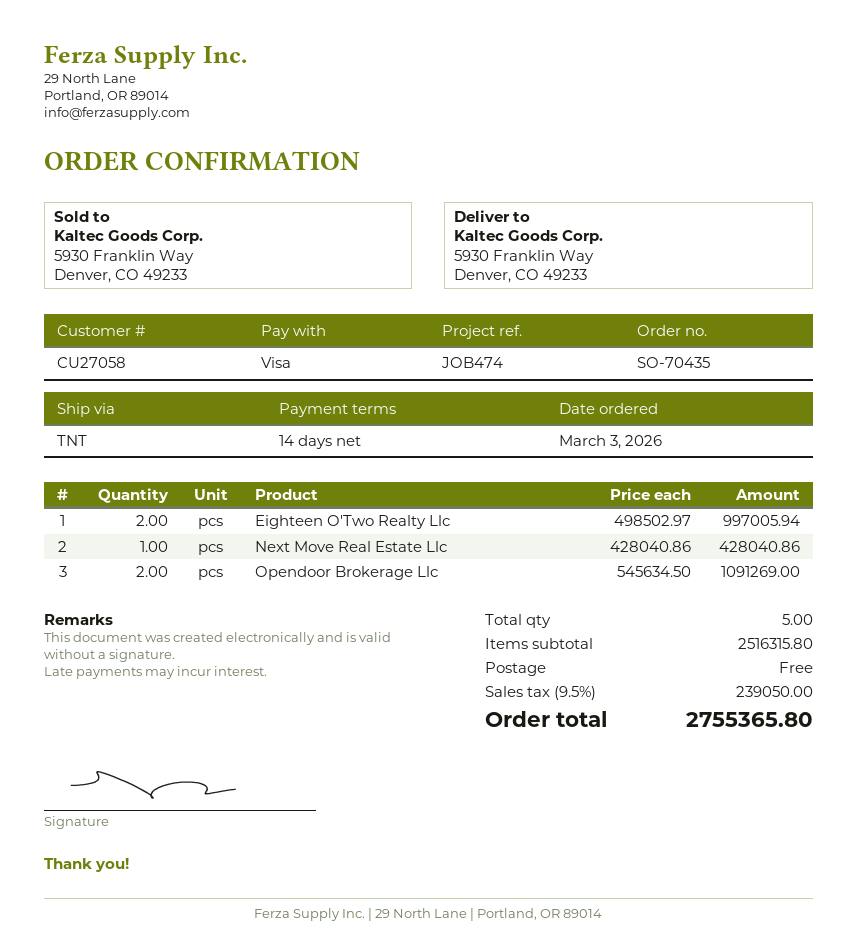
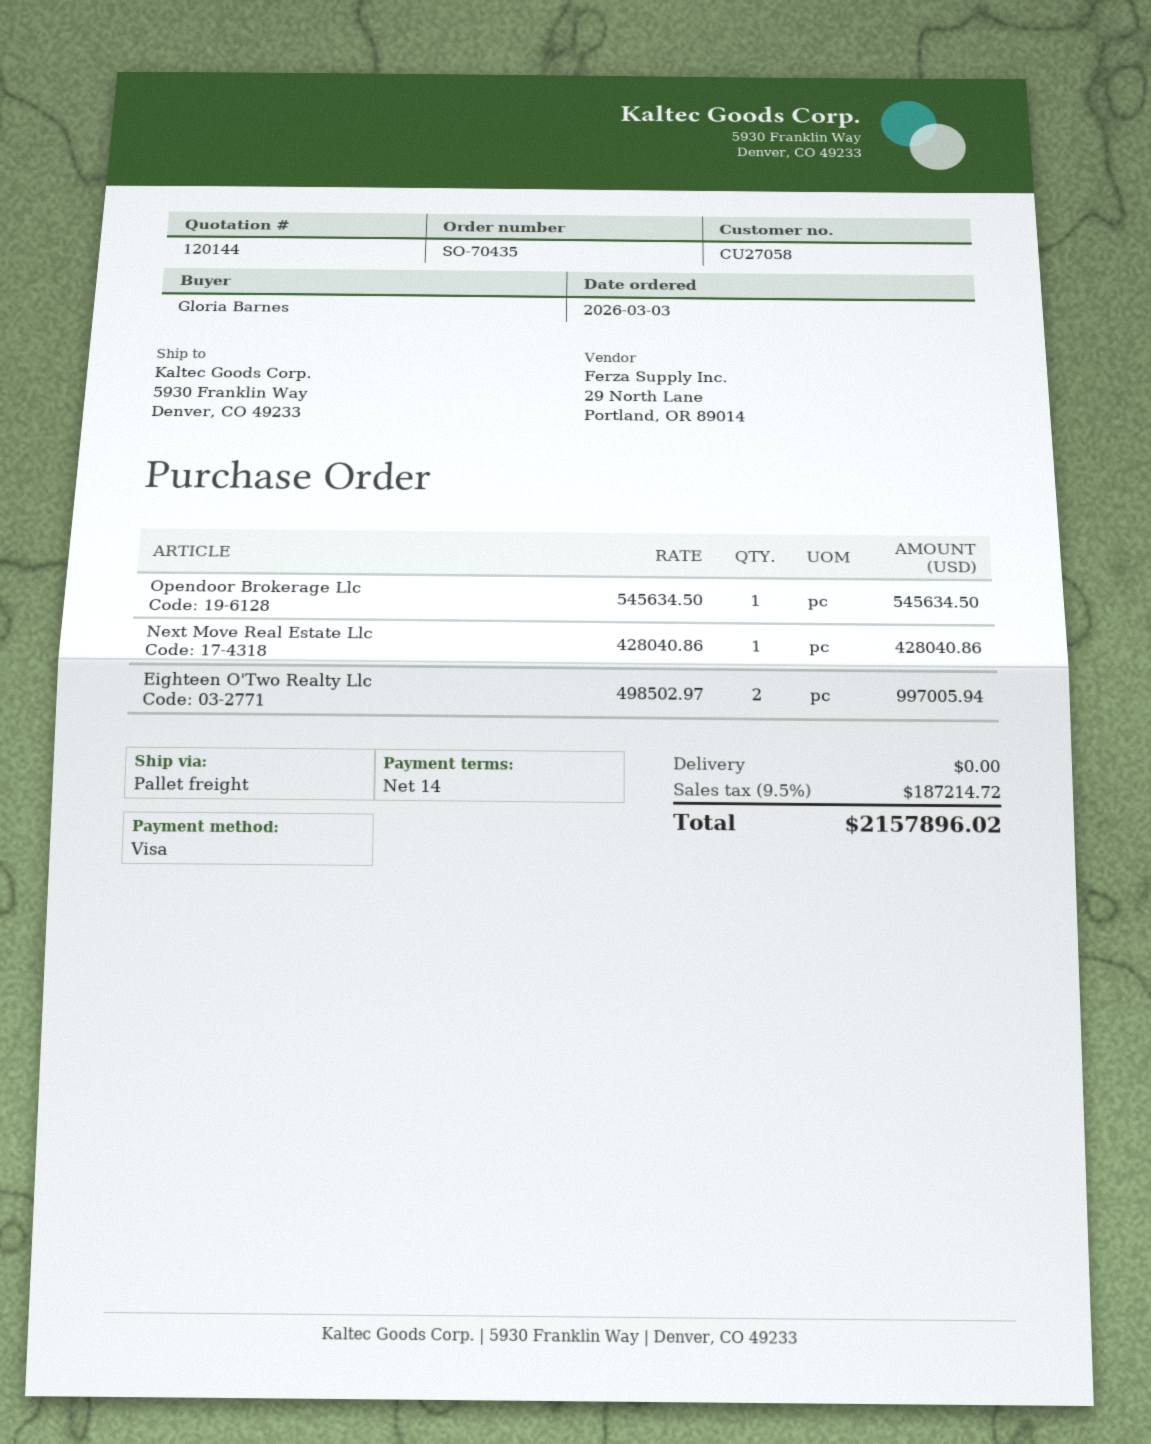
shipping method: TNT -> pallet freight
Opendoor Brokerage Llc: 2 x 545634.50 = 1091269.00 -> 1 x 545634.50 = 545634.50
tax: 9.5% = 239050.00 -> 9.5% = 187214.72
total: 2755365.80 -> 2157896.02

